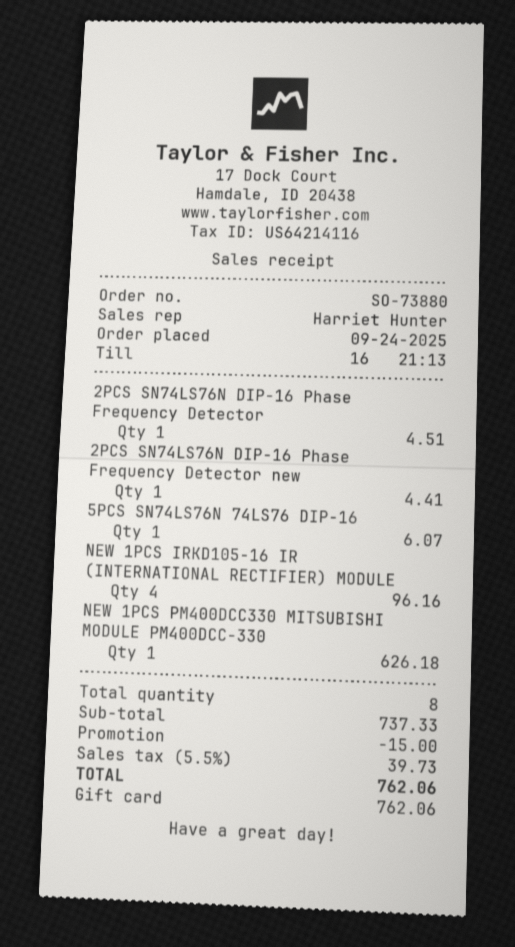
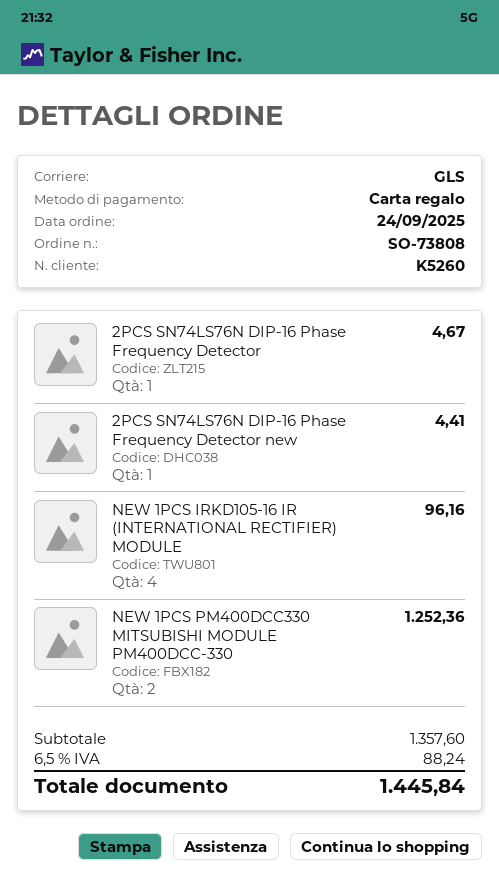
order number: SO-73880 -> SO-73808
2PCS SN74LS76N DIP-16 Phase Frequency Detector: 1 for 4.51 -> 1 for 4.67
5PCS SN74LS76N 74LS76 DIP-16: 1 for 6.07 -> none
NEW 1PCS PM400DCC330 MITSUBISHI MODULE PM400DCC-330: 1 for 626.18 -> 2 for 1252.36
subtotal: 737.33 -> 1357.60
discount: 15.00 -> none
tax: 5.5% = 39.73 -> 6.5% = 88.24
total: 762.06 -> 1445.84

